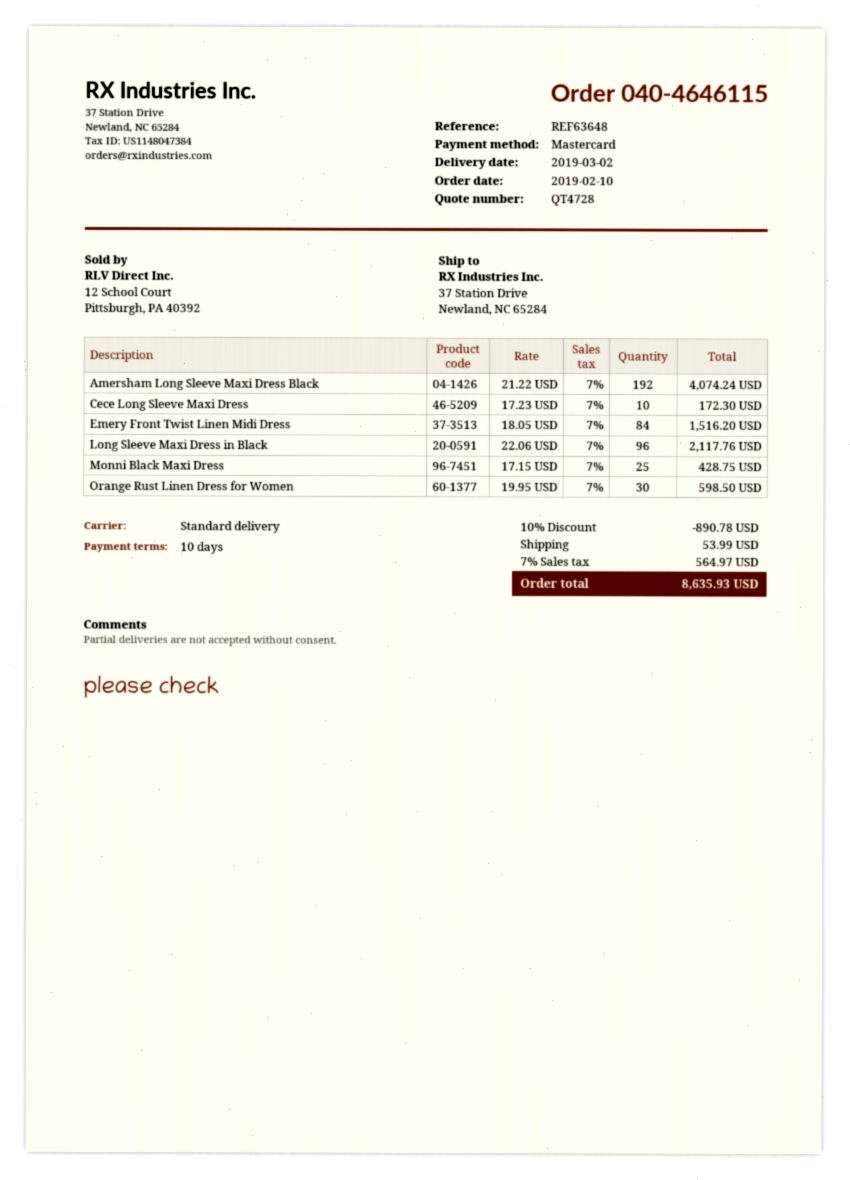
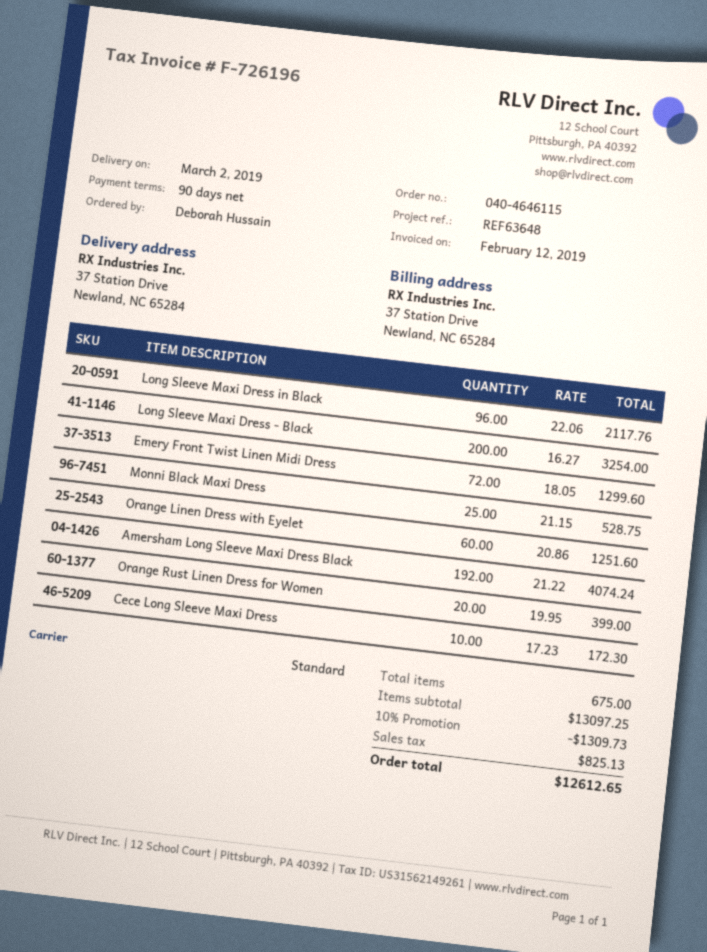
payment terms: 10 days -> 90 days
Emery Front Twist Linen Midi Dress: 84 x 18.05 = 1516.20 -> 72 x 18.05 = 1299.60
Monni Black Maxi Dress: 25 x 17.15 = 428.75 -> 25 x 21.15 = 528.75
Orange Rust Linen Dress for Women: 30 x 19.95 = 598.50 -> 20 x 19.95 = 399.00
Long Sleeve Maxi Dress - Black: none -> 200 x 16.27 = 3254.00
Orange Linen Dress with Eyelet: none -> 60 x 20.86 = 1251.60
discount: 10% = 890.78 -> 10% = 1309.73
shipping: 53.99 -> none
tax: 564.97 -> 825.13
total: 8635.93 -> 12612.65

